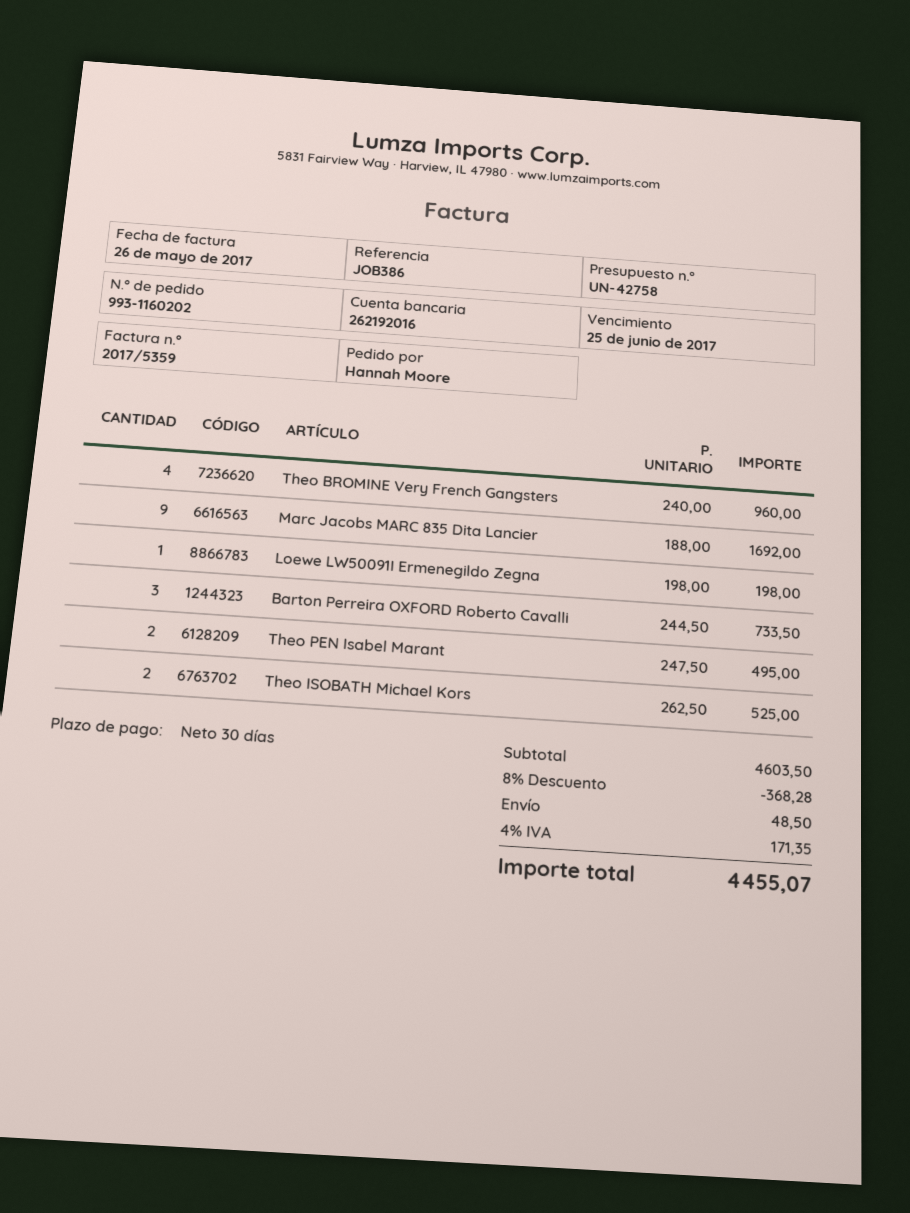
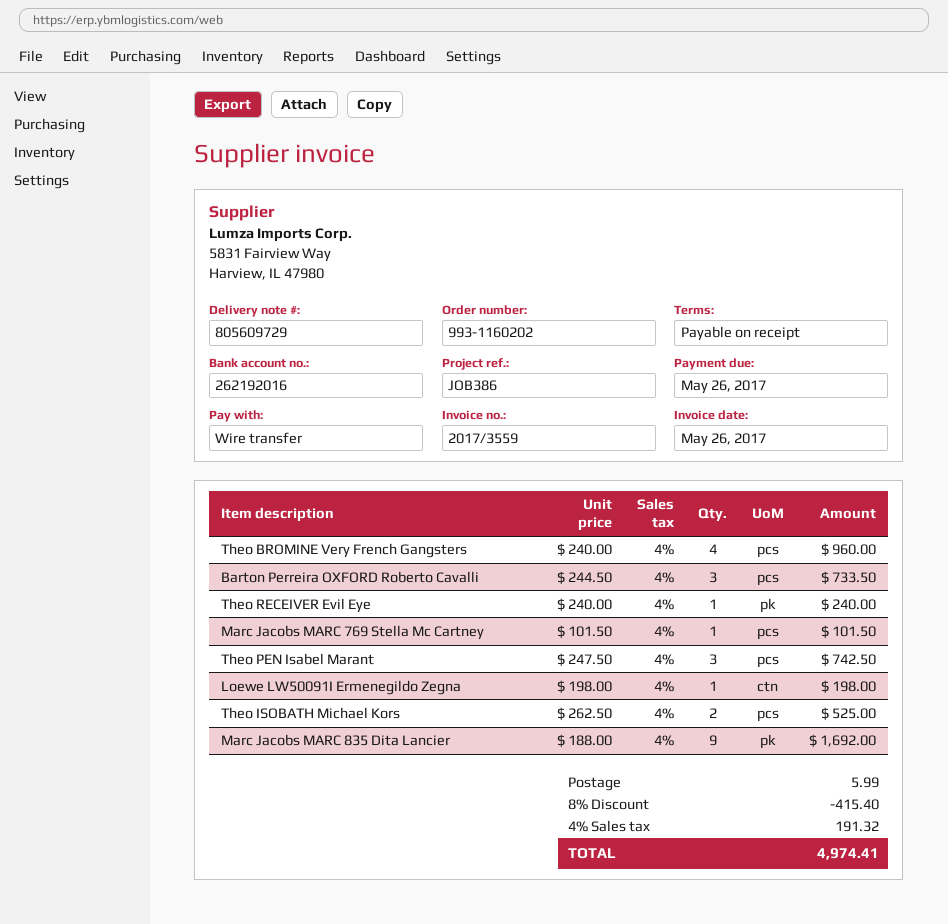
invoice number: 2017/5359 -> 2017/3559
payment terms: 30 days -> on receipt
due date: 2017-06-25 -> 2017-05-26
Theo PEN Isabel Marant: 2 x 247.50 = 495.00 -> 3 x 247.50 = 742.50
Theo RECEIVER Evil Eye: none -> 1 x 240.00 = 240.00
Marc Jacobs MARC 769 Stella Mc Cartney: none -> 1 x 101.50 = 101.50
discount: 8% = 368.28 -> 8% = 415.40
shipping: 48.50 -> 5.99
tax: 4% = 171.35 -> 4% = 191.32
total: 4455.07 -> 4974.41

